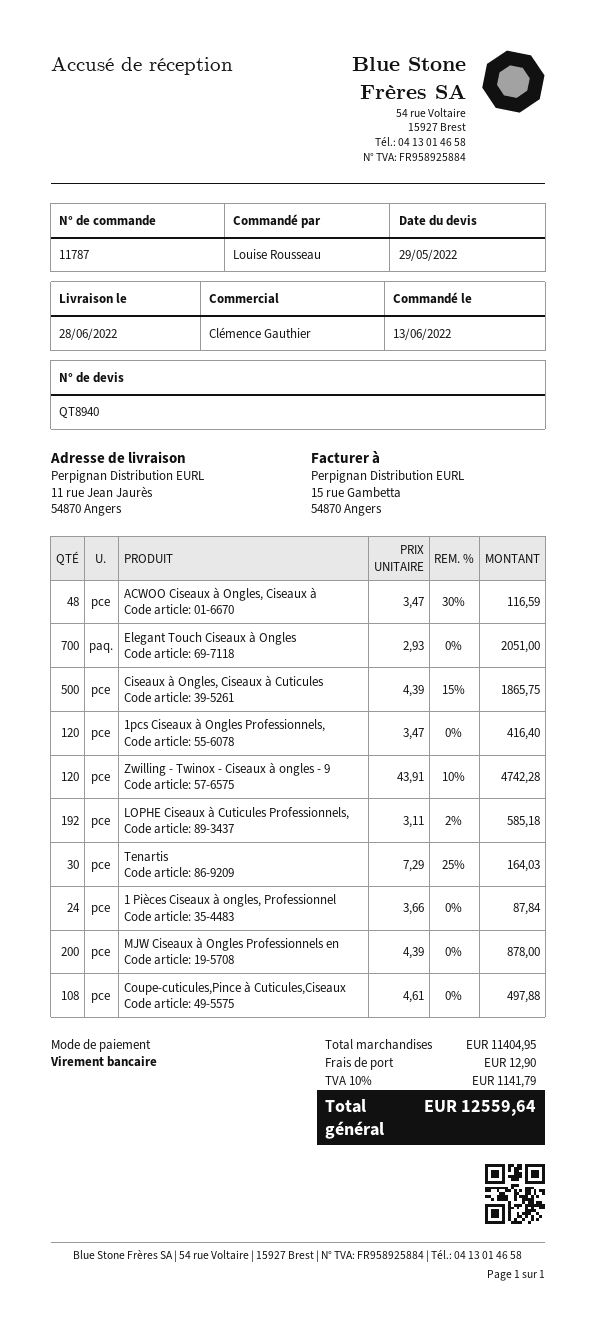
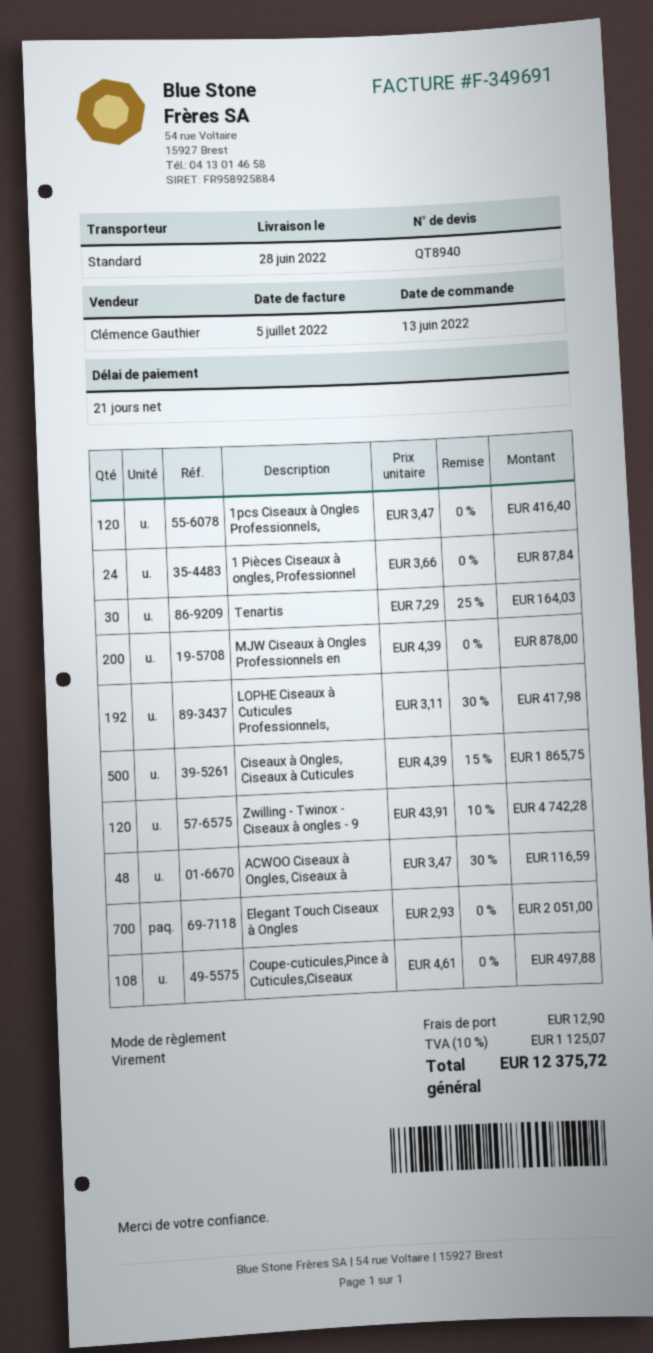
LOPHE Ciseaux à Cuticules Professionnels,: 192 x 3.11 - 2% = 585.18 -> 192 x 3.11 - 30% = 417.98
tax: 10% = 1141.79 -> 10% = 1125.07
total: 12559.64 -> 12375.72

